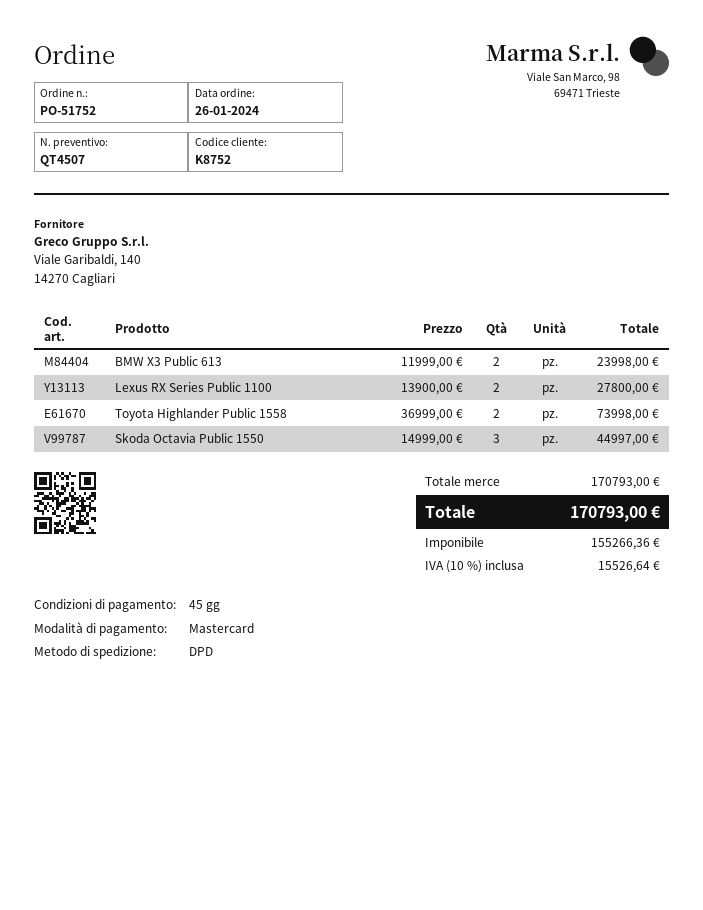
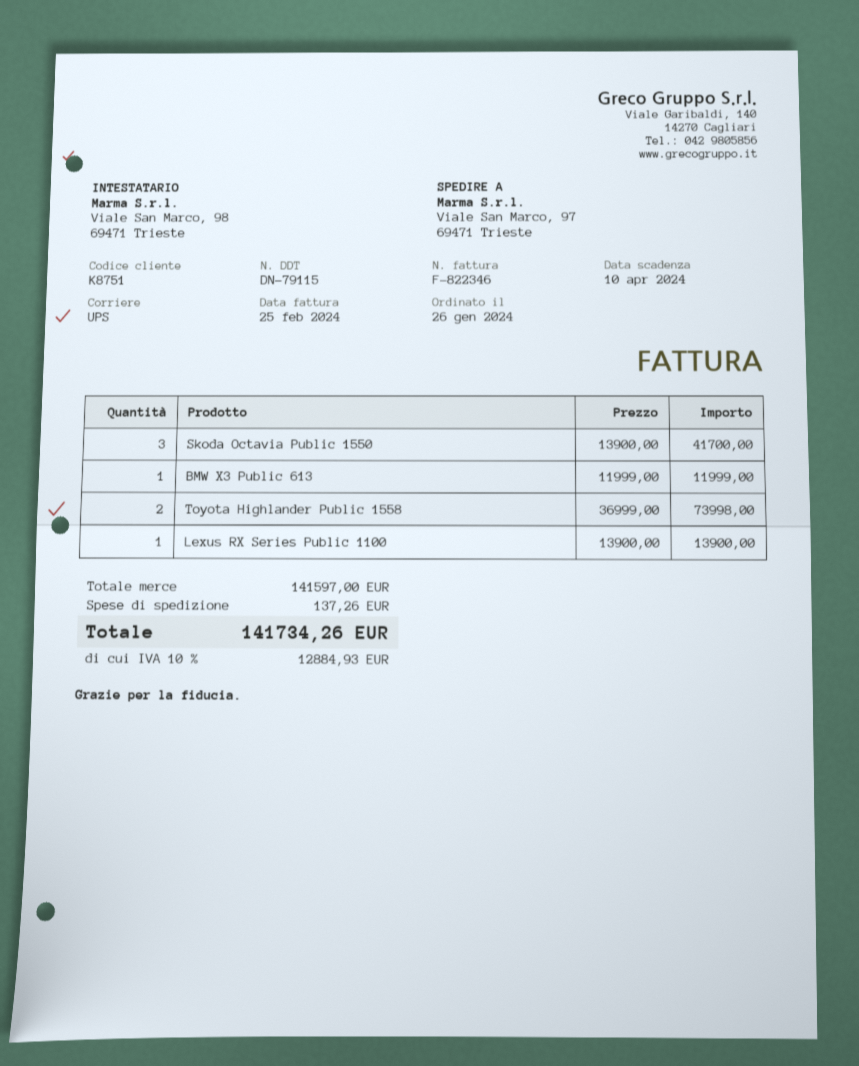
customer number: K8752 -> K8751
shipping method: DPD -> UPS
BMW X3 Public 613: 2 x 11999.00 = 23998.00 -> 1 x 11999.00 = 11999.00
Lexus RX Series Public 1100: 2 x 13900.00 = 27800.00 -> 1 x 13900.00 = 13900.00
Skoda Octavia Public 1550: 3 x 14999.00 = 44997.00 -> 3 x 13900.00 = 41700.00
subtotal: 170793.00 -> 141597.00
shipping: none -> 137.26
tax: 10% = 15526.64 -> 10% = 12884.93
total: 170793.00 -> 141734.26

